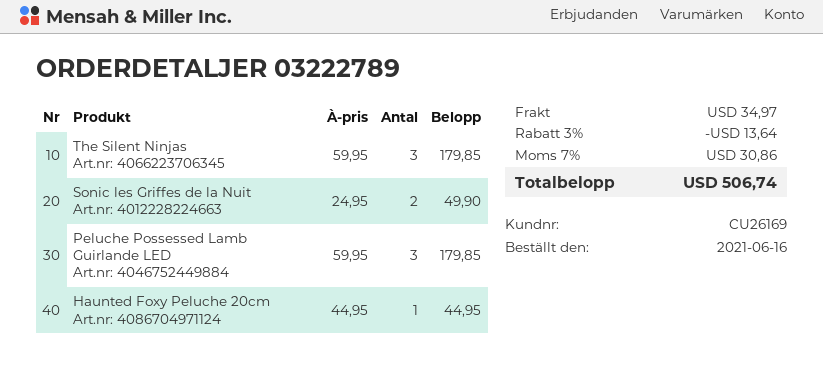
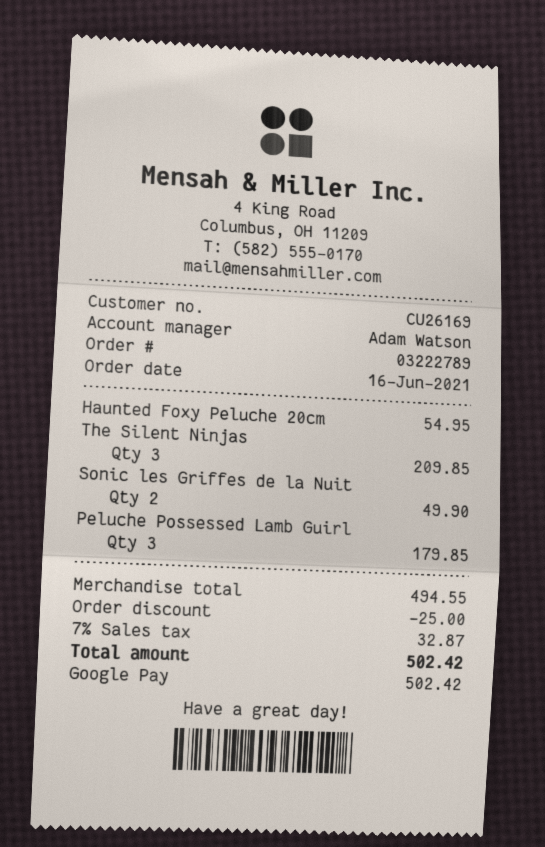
The Silent Ninjas: 3 for 179.85 -> 3 for 209.85
Haunted Foxy Peluche 20cm: 1 for 44.95 -> 1 for 54.95
discount: 13.64 -> 25.00
shipping: 34.97 -> none
tax: 7% = 30.86 -> 7% = 32.87
total: 506.74 -> 502.42

